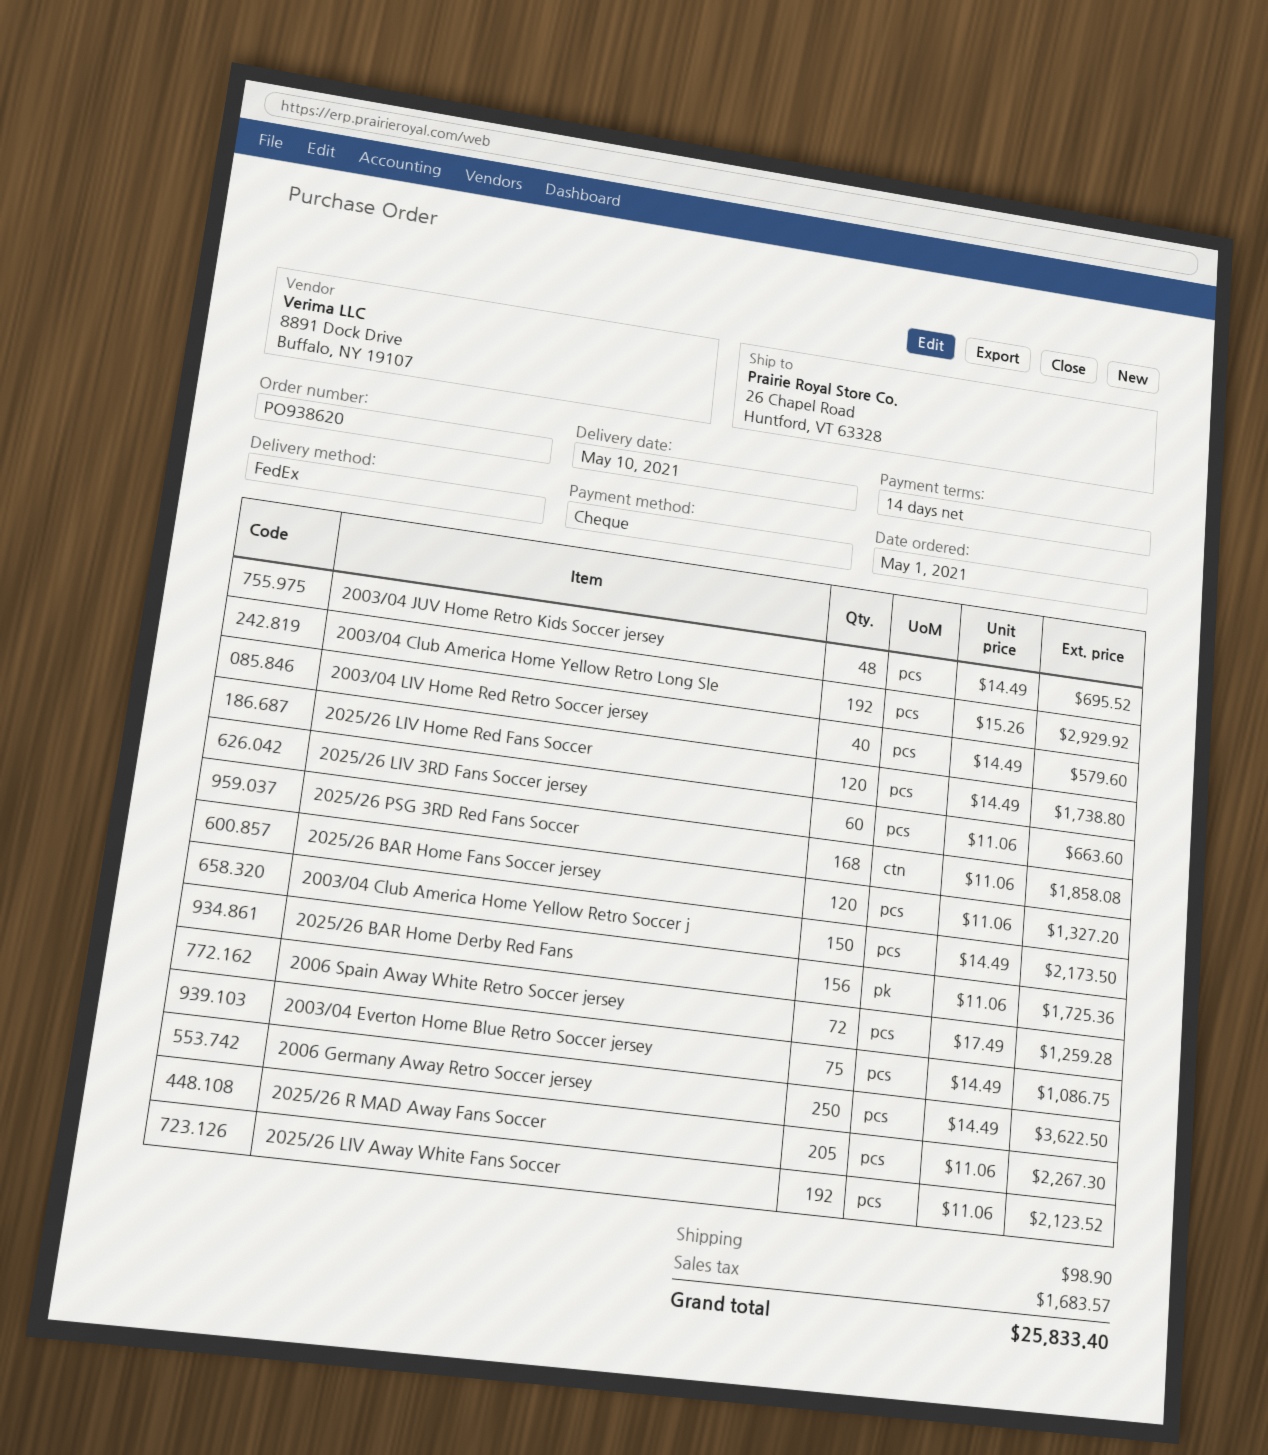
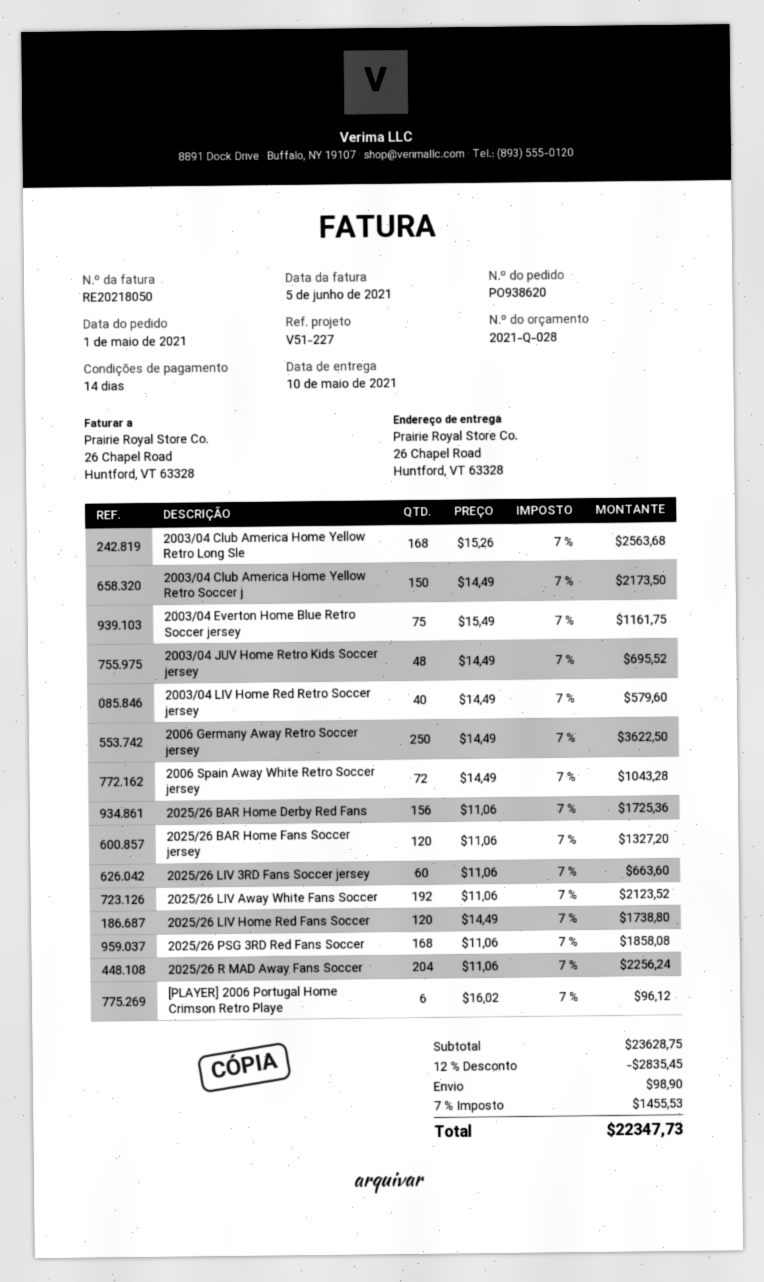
2003/04 Club America Home Yellow Retro Long Sle: 192 x 15.26 = 2929.92 -> 168 x 15.26 = 2563.68
2006 Spain Away White Retro Soccer jersey: 72 x 17.49 = 1259.28 -> 72 x 14.49 = 1043.28
2003/04 Everton Home Blue Retro Soccer jersey: 75 x 14.49 = 1086.75 -> 75 x 15.49 = 1161.75
2025/26 R MAD Away Fans Soccer: 205 x 11.06 = 2267.30 -> 204 x 11.06 = 2256.24
[PLAYER] 2006 Portugal Home Crimson Retro Playe: none -> 6 x 16.02 = 96.12
discount: none -> 12% = 2835.45
tax: 1683.57 -> 1455.53
total: 25833.40 -> 22347.73

